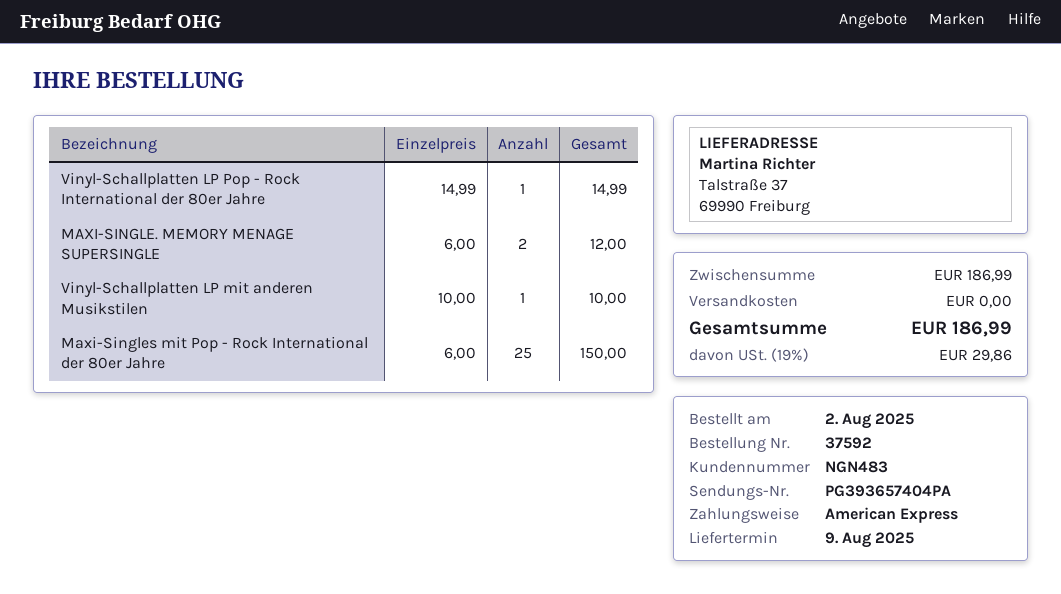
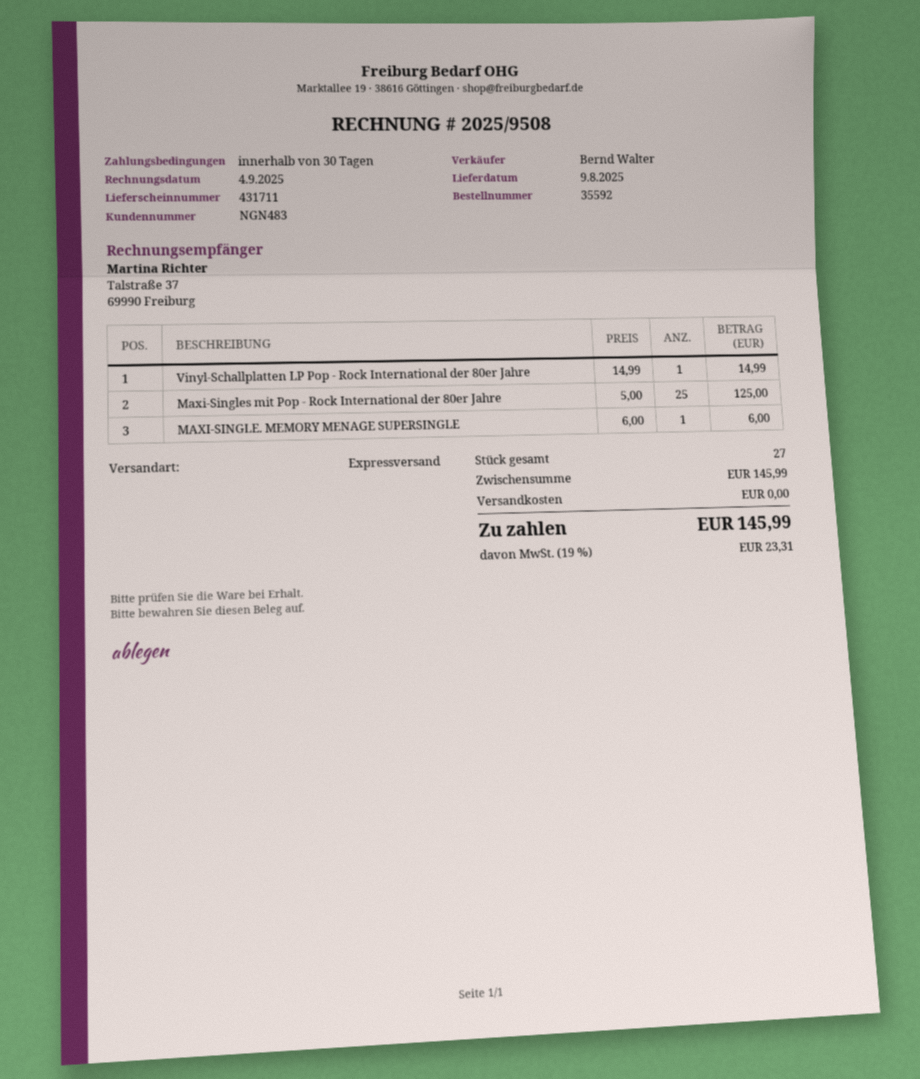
order number: 37592 -> 35592
MAXI-SINGLE. MEMORY MENAGE SUPERSINGLE: 2 x 6.00 = 12.00 -> 1 x 6.00 = 6.00
Vinyl-Schallplatten LP mit anderen Musikstilen: 1 x 10.00 = 10.00 -> none
Maxi-Singles mit Pop - Rock International der 80er Jahre: 25 x 6.00 = 150.00 -> 25 x 5.00 = 125.00
subtotal: 186.99 -> 145.99
tax: 19% = 29.86 -> 19% = 23.31
total: 186.99 -> 145.99

